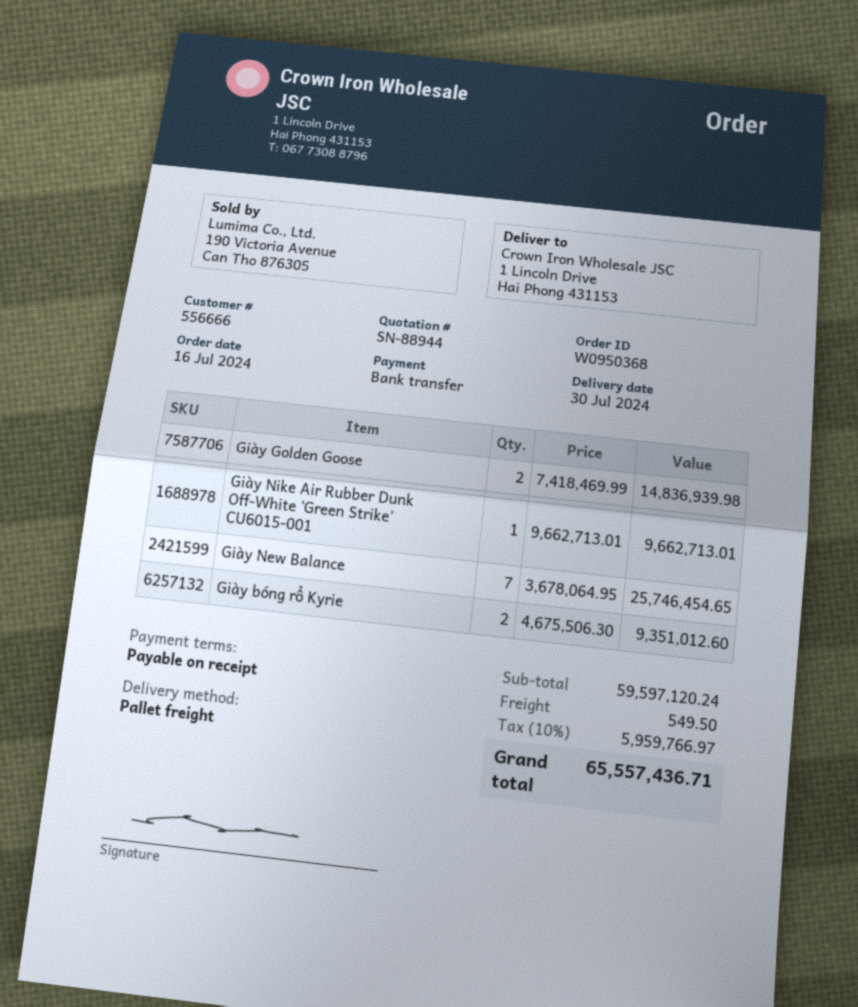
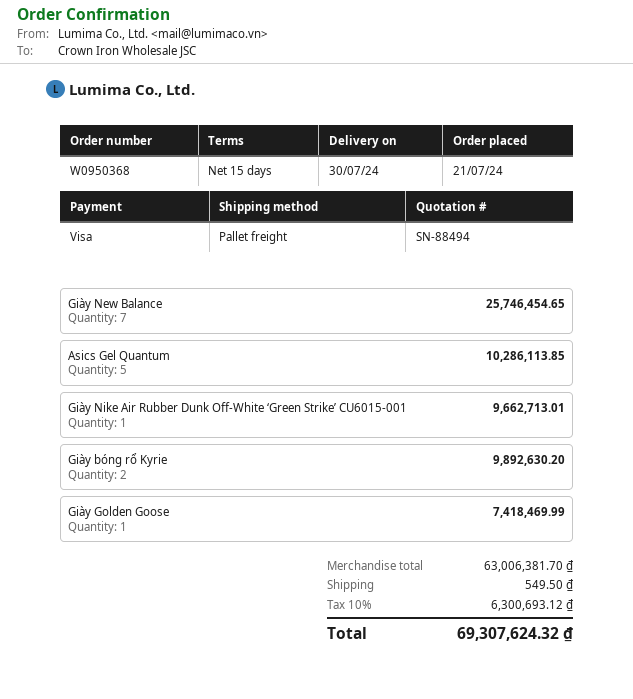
quote number: SN-88944 -> SN-88494
order date: 2024-07-16 -> 2024-07-21
payment terms: on receipt -> 15 days
payment method: bank transfer -> Visa
Giày Golden Goose: 2 for 14836939.98 -> 1 for 7418469.99
Giày bóng rổ Kyrie: 2 for 9351012.60 -> 2 for 9892630.20
Asics Gel Quantum: none -> 5 for 10286113.85
subtotal: 59597120.24 -> 63006381.70
tax: 10% = 5959766.97 -> 10% = 6300693.12
total: 65557436.71 -> 69307624.32

